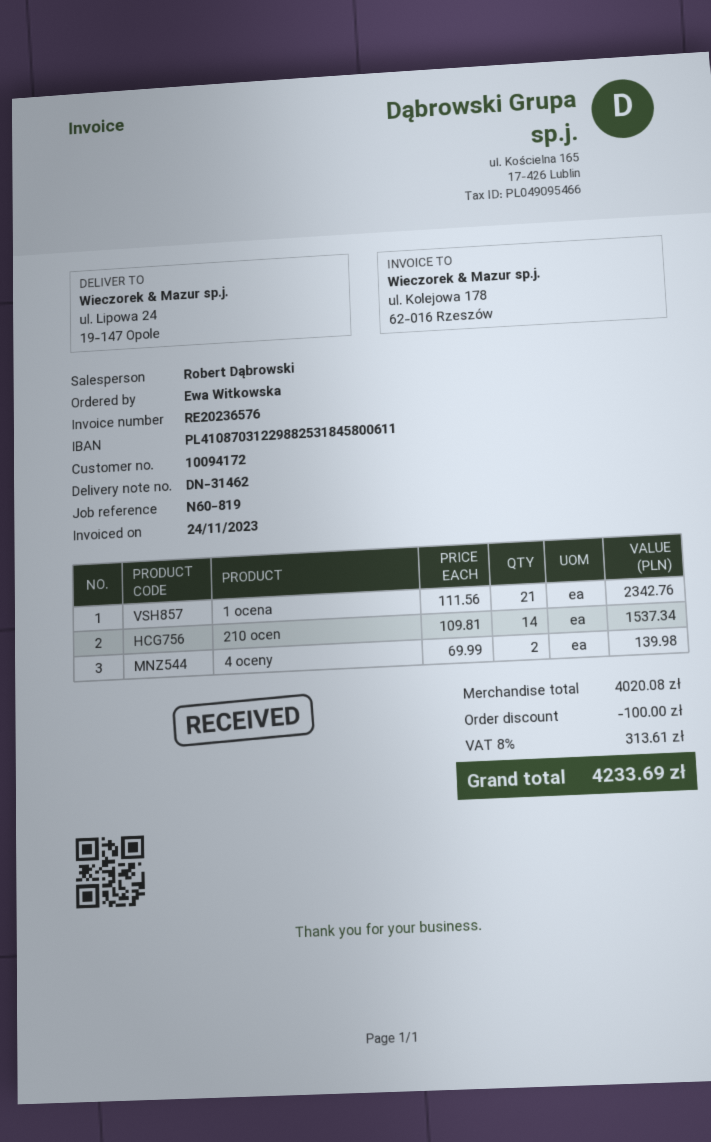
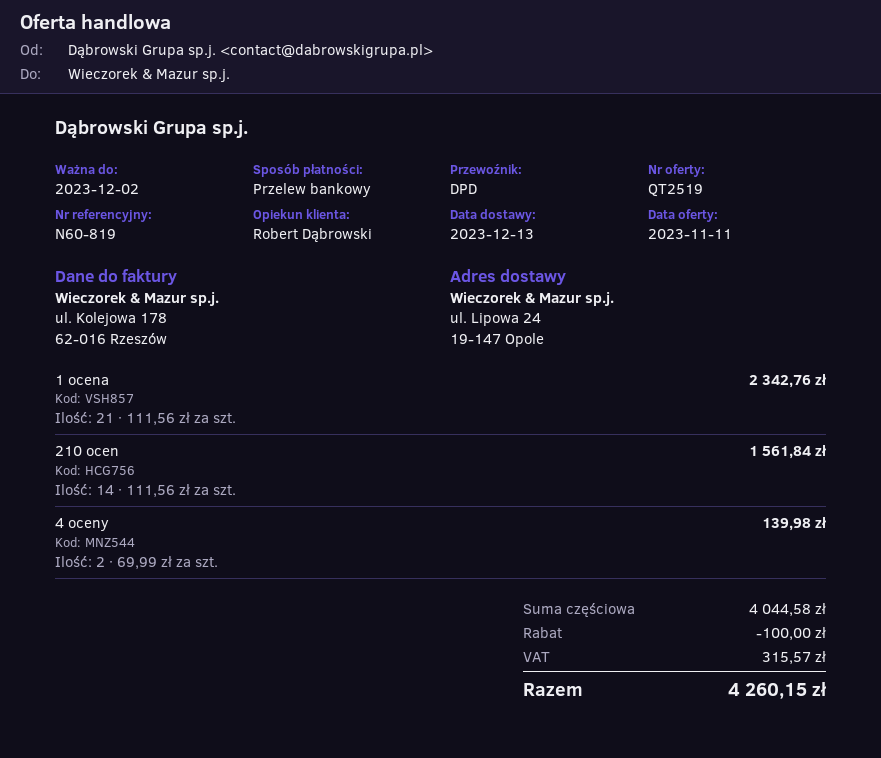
210 ocen: 14 x 109.81 = 1537.34 -> 14 x 111.56 = 1561.84
subtotal: 4020.08 -> 4044.58
tax: 313.61 -> 315.57
total: 4233.69 -> 4260.15

